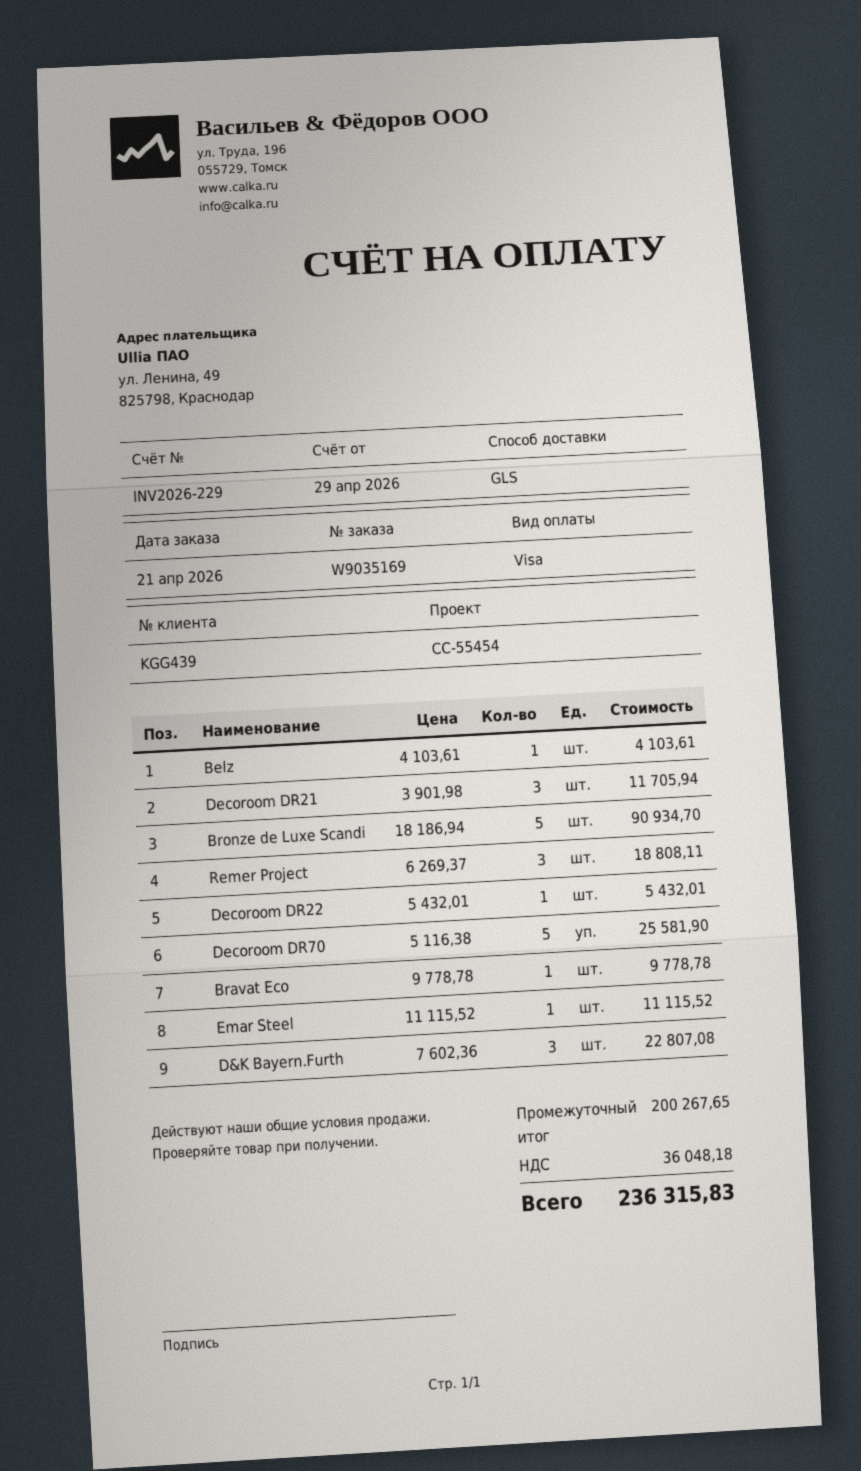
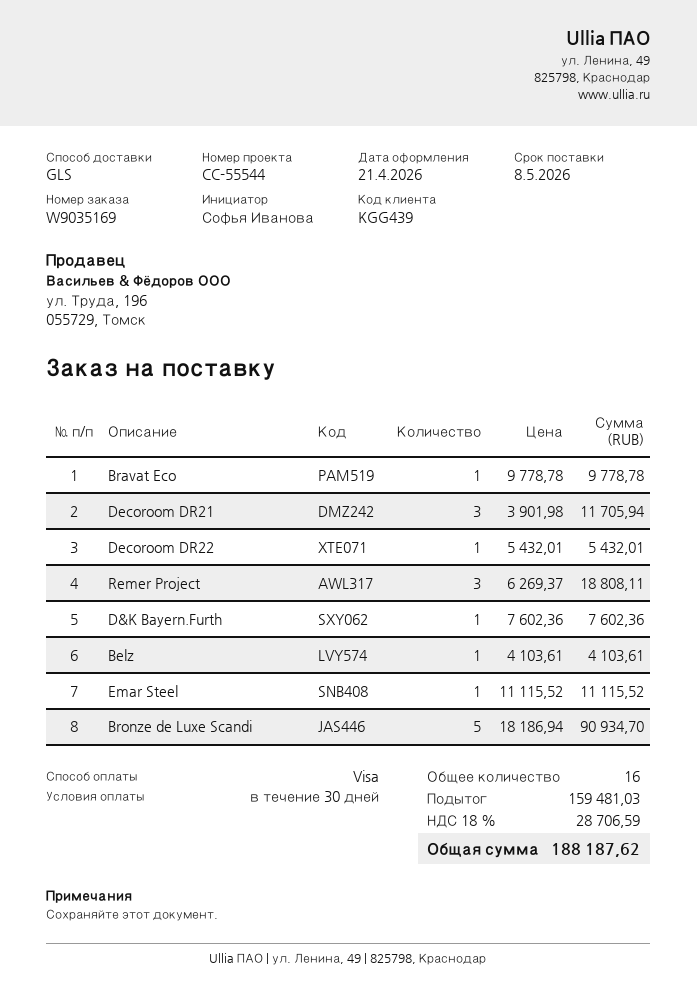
reference: CC-55454 -> CC-55544
Decoroom DR70: 5 x 5116.38 = 25581.90 -> none
D&K Bayern.Furth: 3 x 7602.36 = 22807.08 -> 1 x 7602.36 = 7602.36
subtotal: 200267.65 -> 159481.03
tax: 36048.18 -> 28706.59
total: 236315.83 -> 188187.62

